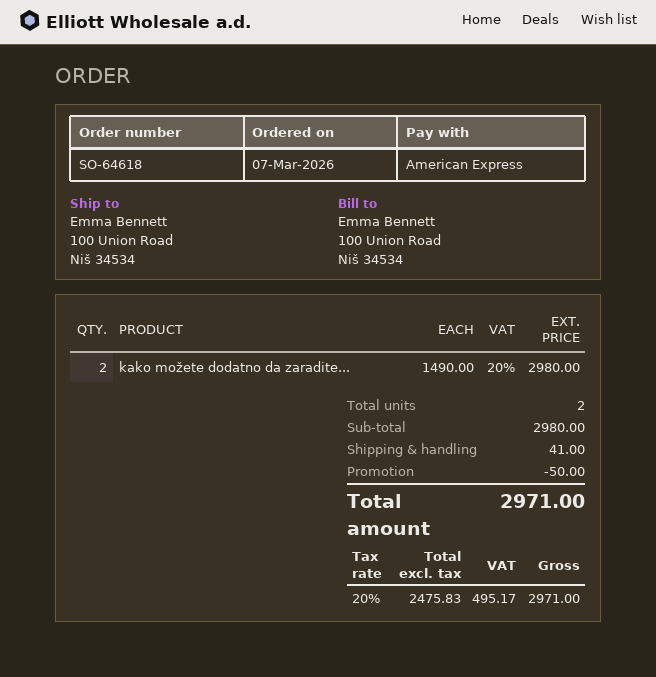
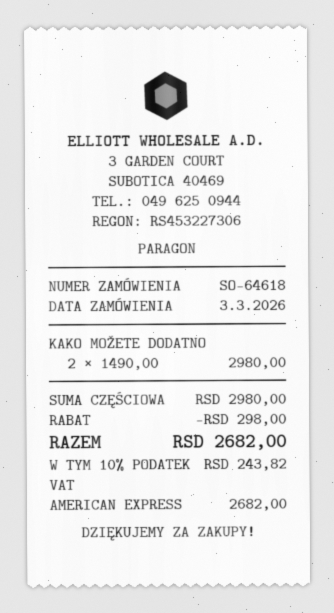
order date: 2026-03-07 -> 2026-03-03
discount: 50.00 -> 298.00
shipping: 41.00 -> none
tax: 20% = 495.17 -> 10% = 243.82
total: 2971.00 -> 2682.00

